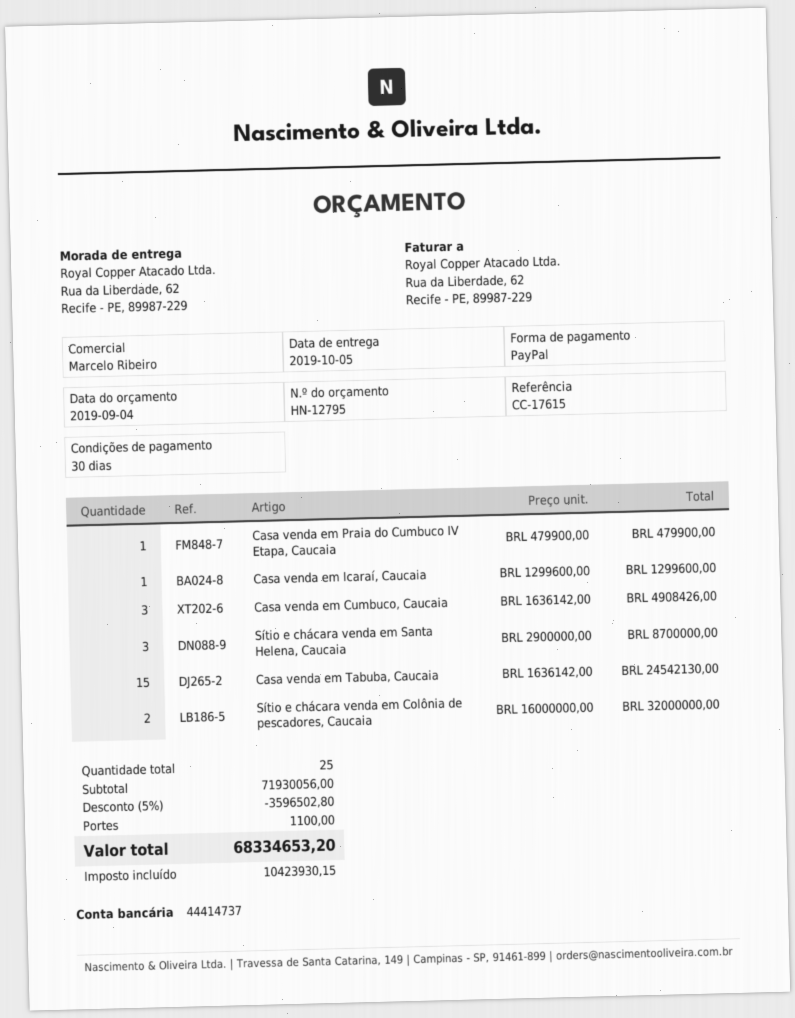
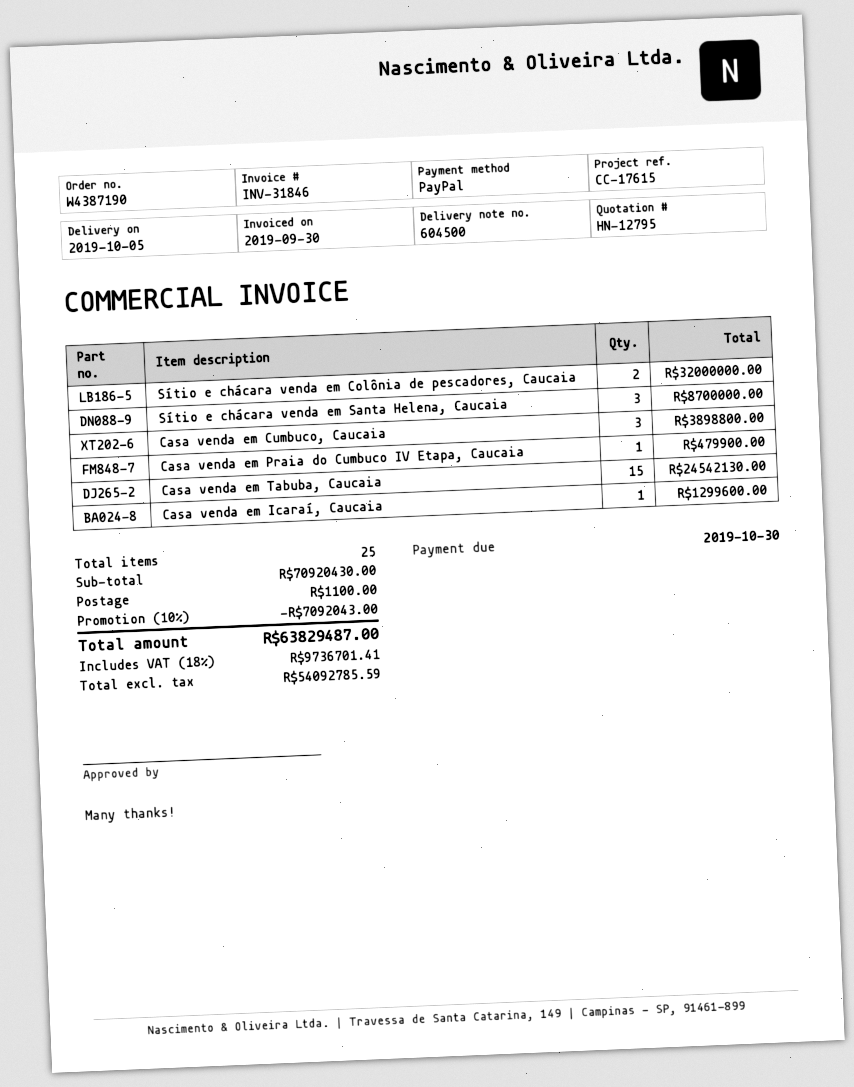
Casa venda em Cumbuco, Caucaia: 3 for 4908426.00 -> 3 for 3898800.00
subtotal: 71930056.00 -> 70920430.00
discount: 5% = 3596502.80 -> 10% = 7092043.00
tax: 10423930.15 -> 9736701.41
total: 68334653.20 -> 63829487.00

